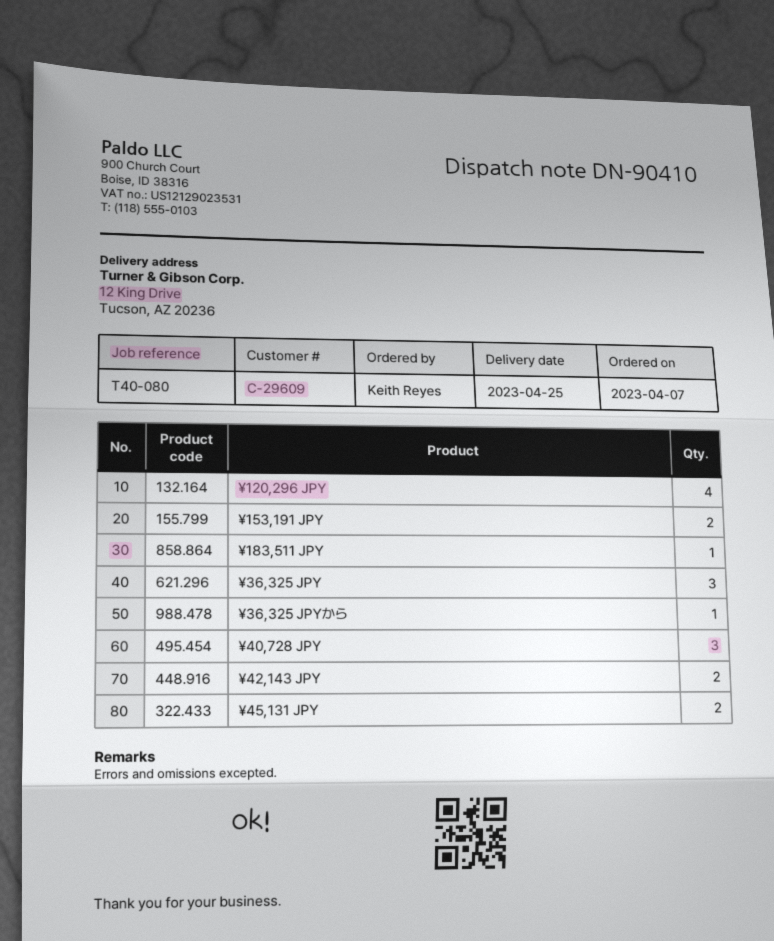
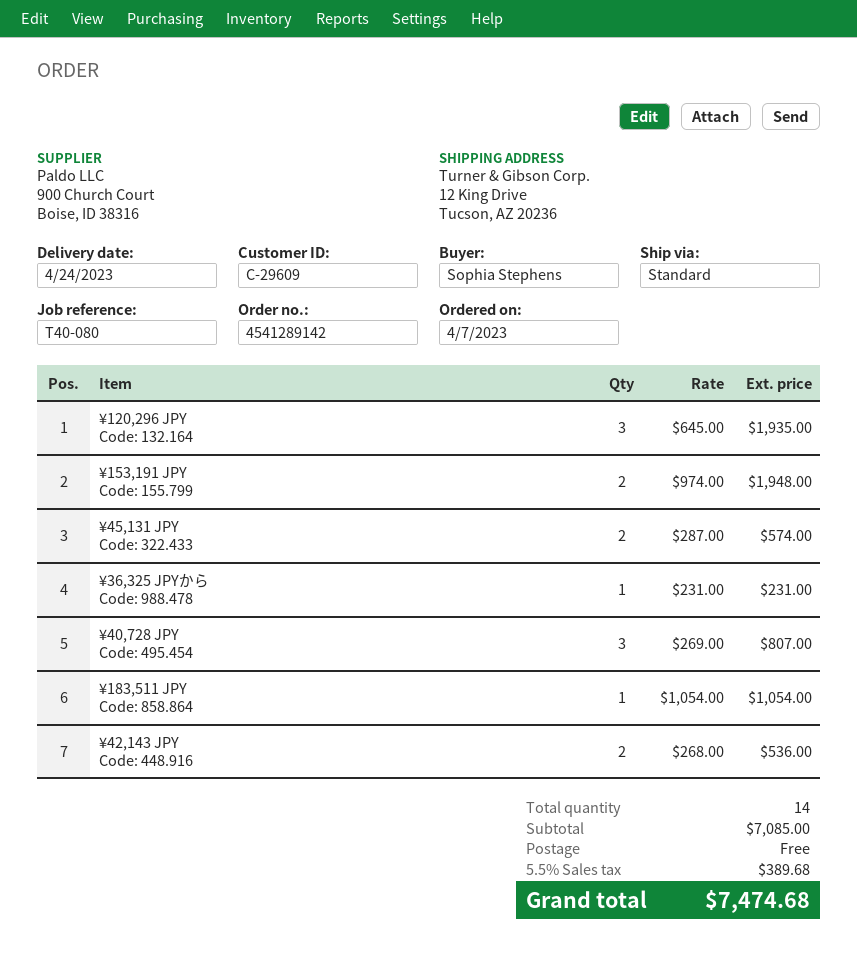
delivery date: 2023-04-25 -> 2023-04-24
ordered by: Keith Reyes -> Sophia Stephens
¥120,296 JPY: 4 -> 3
¥36,325 JPY: 3 -> none

